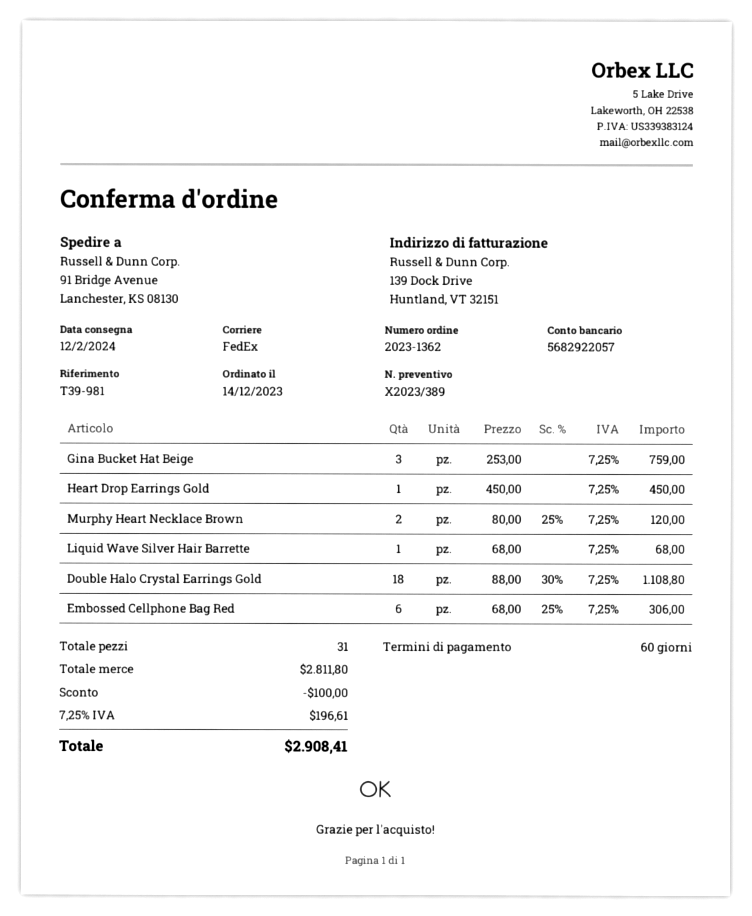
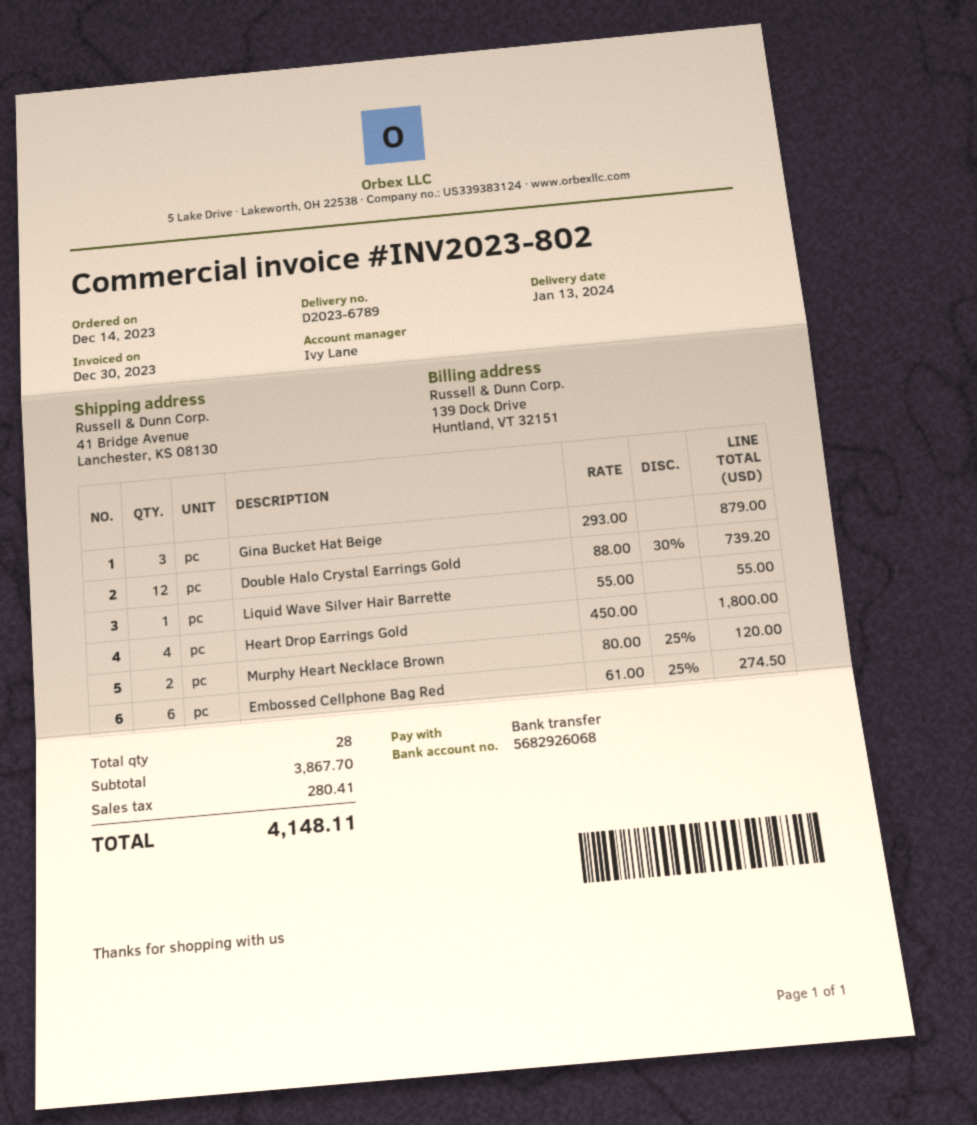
delivery date: 2024-02-12 -> 2024-01-13
bank account: 5682922057 -> 5682926068
ship to: 91 Bridge Avenue, Lanchester, KS 08130 -> 41 Bridge Avenue, Lanchester, KS 08130
Gina Bucket Hat Beige: 3 x 253.00 = 759.00 -> 3 x 293.00 = 879.00
Heart Drop Earrings Gold: 1 x 450.00 = 450.00 -> 4 x 450.00 = 1800.00
Liquid Wave Silver Hair Barrette: 1 x 68.00 = 68.00 -> 1 x 55.00 = 55.00
Double Halo Crystal Earrings Gold: 18 x 88.00 - 30% = 1108.80 -> 12 x 88.00 - 30% = 739.20
Embossed Cellphone Bag Red: 6 x 68.00 - 25% = 306.00 -> 6 x 61.00 - 25% = 274.50
total quantity: 31 -> 28
subtotal: 2811.80 -> 3867.70
discount: 100.00 -> none
tax: 196.61 -> 280.41
total: 2908.41 -> 4148.11

